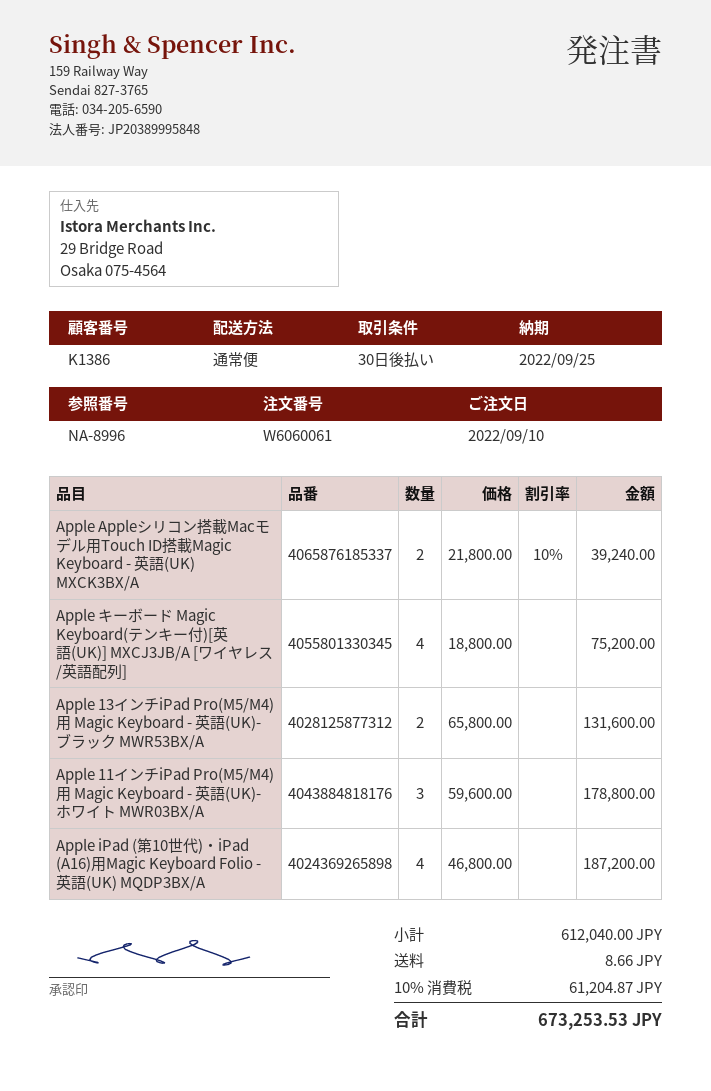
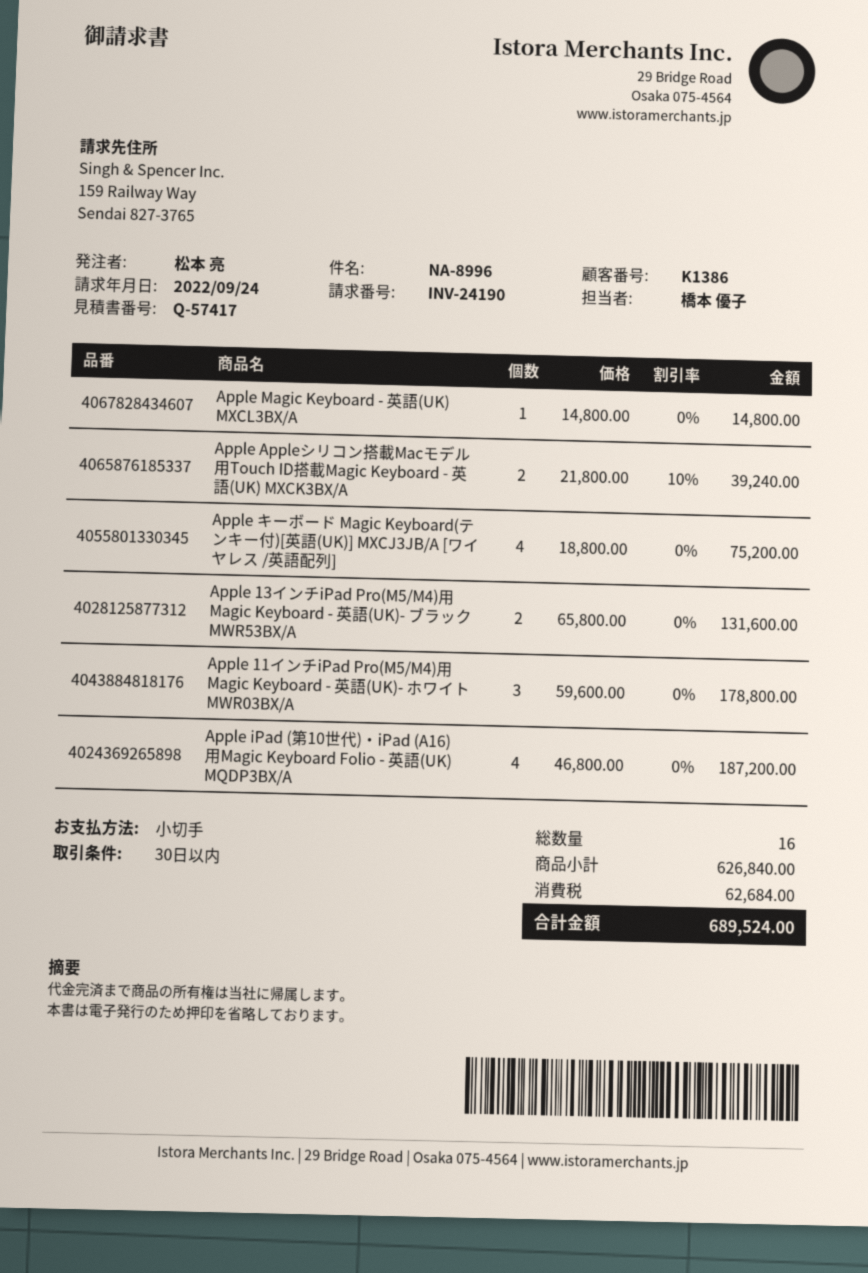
Apple Magic Keyboard - 英語(UK) MXCL3BX/A: none -> 1 x 14800.00 = 14800.00
subtotal: 612040.00 -> 626840.00
shipping: 8.66 -> none
tax: 61204.87 -> 62684.00
total: 673253.53 -> 689524.00

